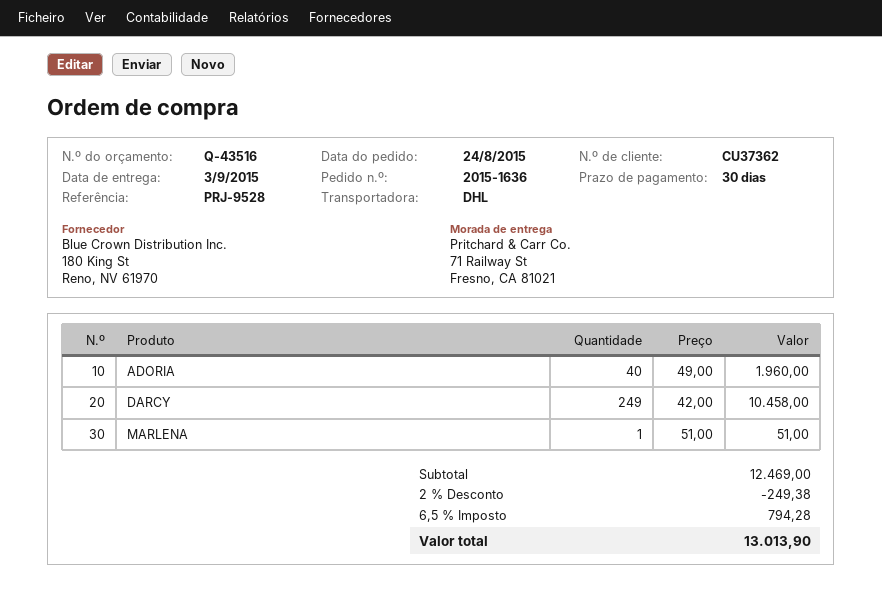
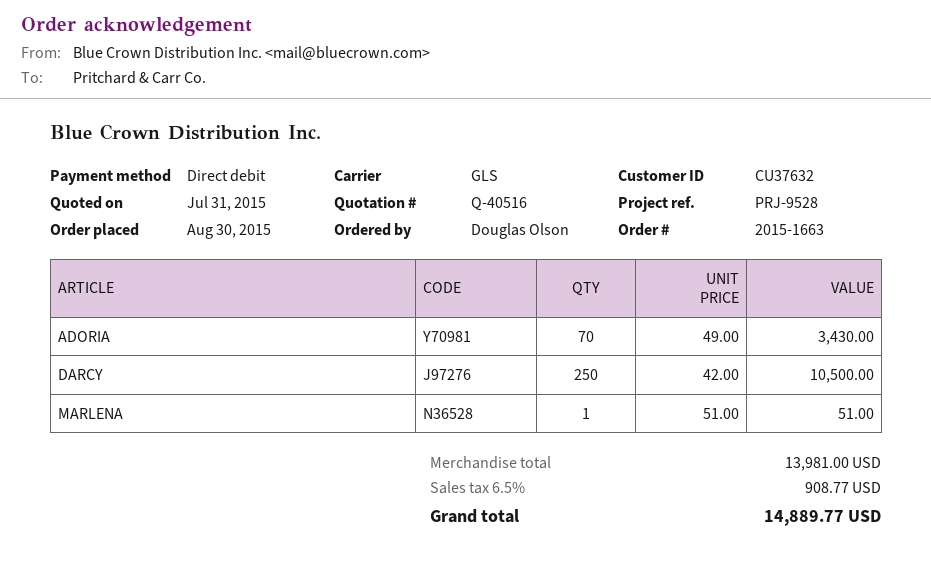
quote number: Q-43516 -> Q-40516
order number: 2015-1636 -> 2015-1663
order date: 2015-08-24 -> 2015-08-30
customer number: CU37362 -> CU37632
shipping method: DHL -> GLS
ADORIA: 40 x 49.00 = 1960.00 -> 70 x 49.00 = 3430.00
DARCY: 249 x 42.00 = 10458.00 -> 250 x 42.00 = 10500.00
subtotal: 12469.00 -> 13981.00
discount: 2% = 249.38 -> none
tax: 6.5% = 794.28 -> 6.5% = 908.77
total: 13013.90 -> 14889.77

